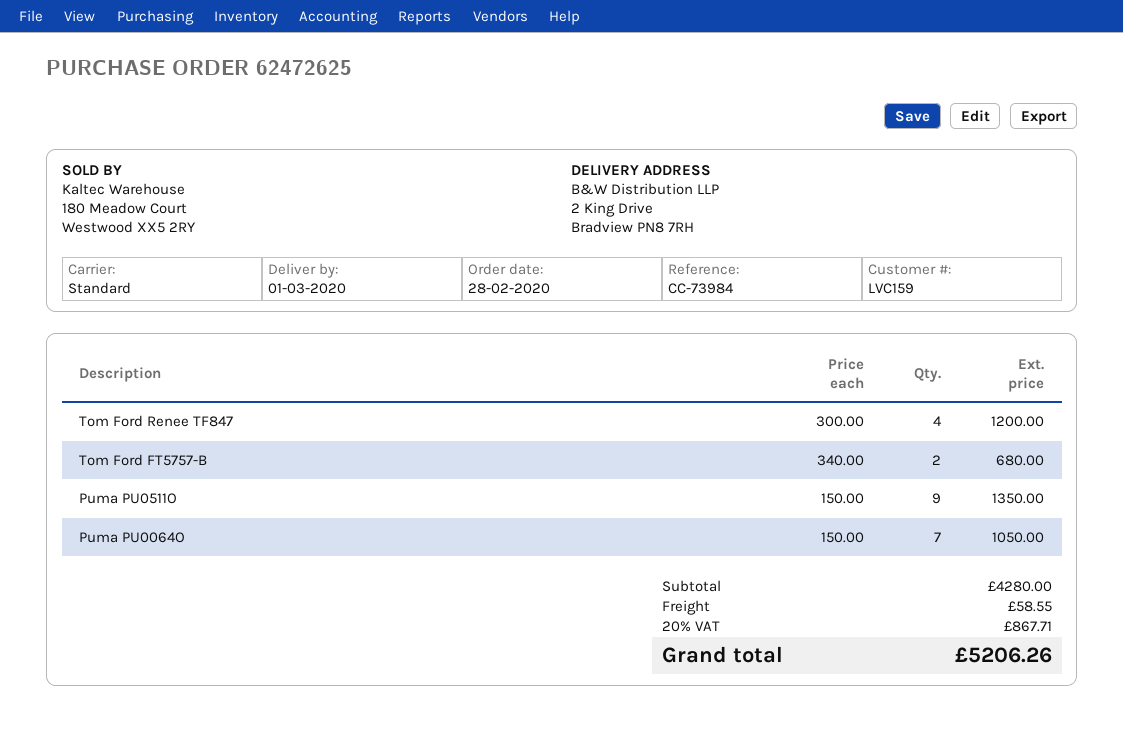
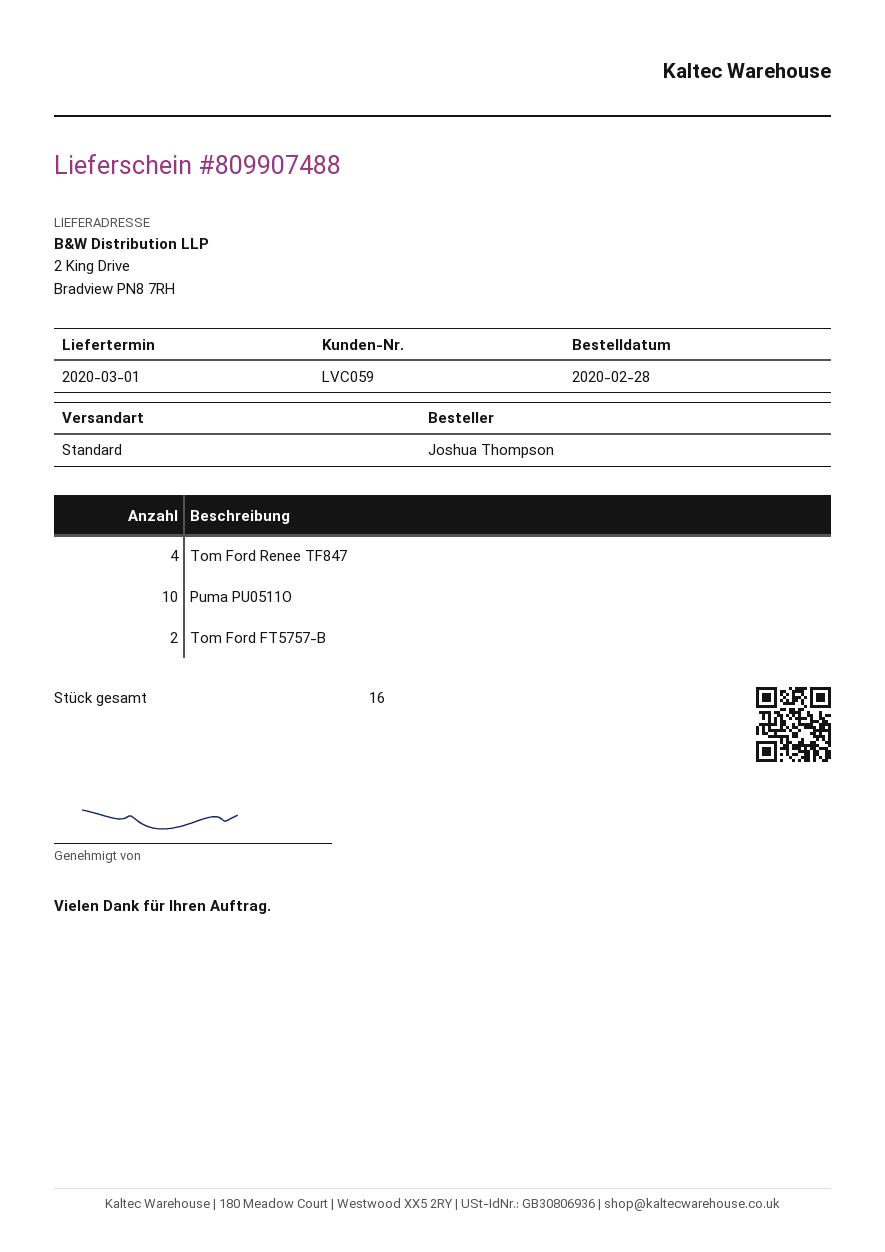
customer number: LVC159 -> LVC059
Puma PU0511O: 9 -> 10
Puma PU0064O: 7 -> none

